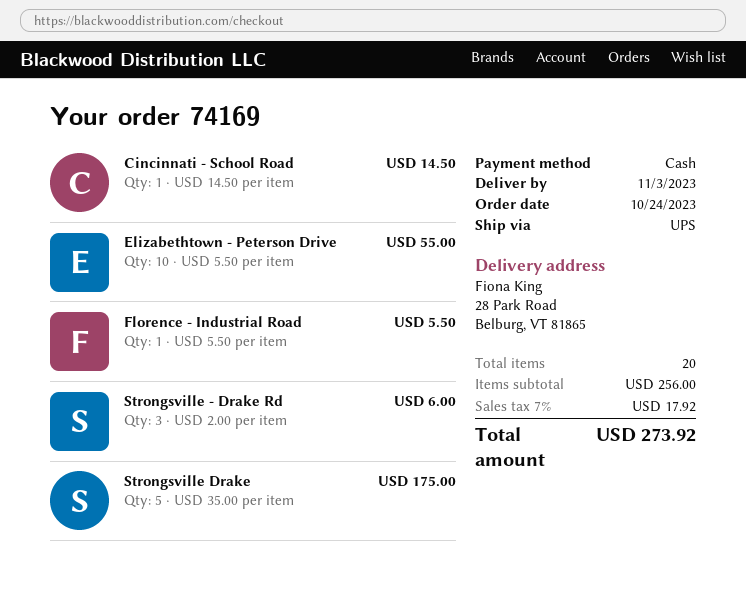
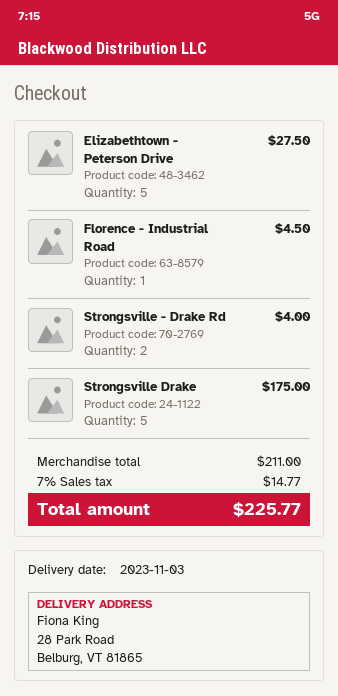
Cincinnati - School Road: 1 for 14.50 -> none
Elizabethtown - Peterson Drive: 10 for 55.00 -> 5 for 27.50
Florence - Industrial Road: 1 for 5.50 -> 1 for 4.50
Strongsville - Drake Rd: 3 for 6.00 -> 2 for 4.00
subtotal: 256.00 -> 211.00
tax: 7% = 17.92 -> 7% = 14.77
total: 273.92 -> 225.77

